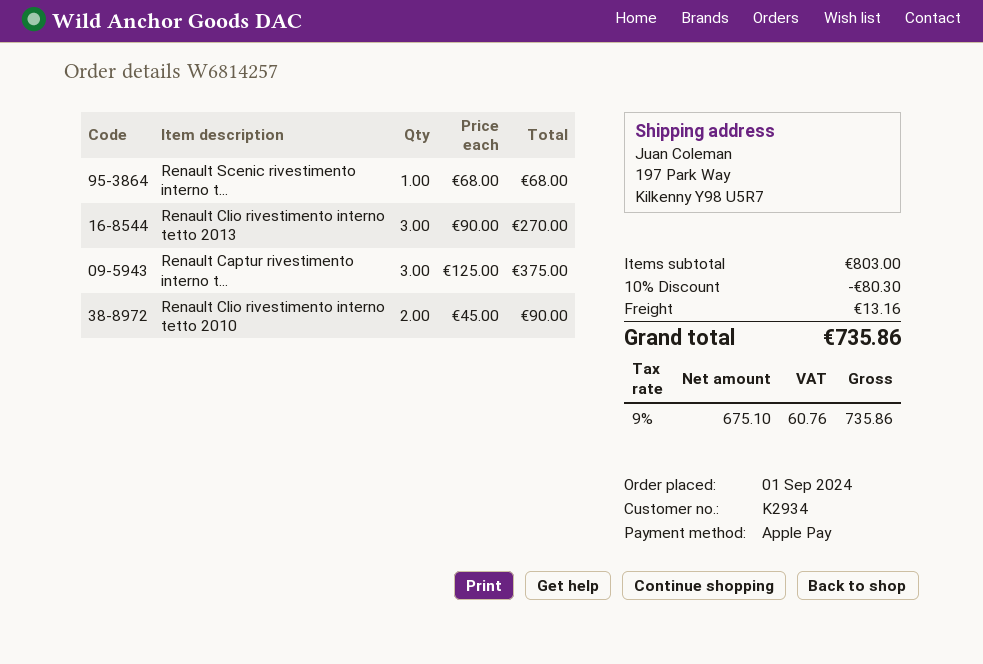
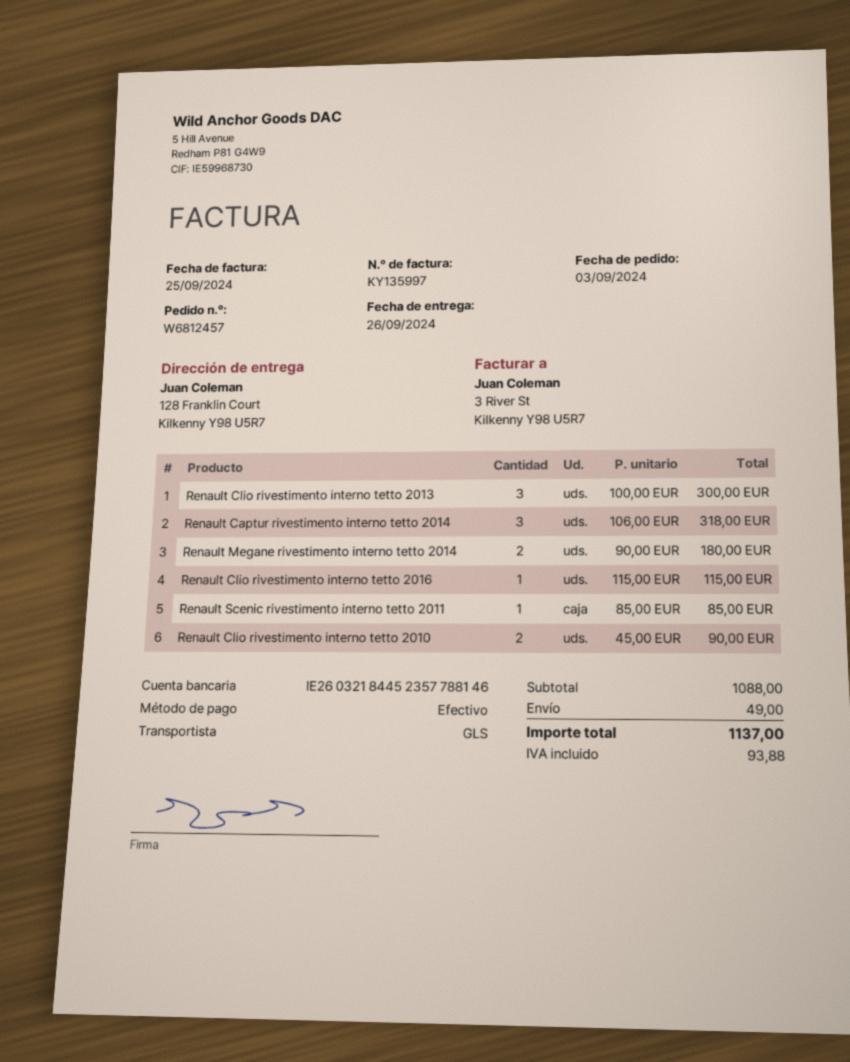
order number: W6814257 -> W6812457
order date: 2024-09-01 -> 2024-09-03
payment method: Apple Pay -> cash
ship to: 197 Park Way, Kilkenny Y98 U5R7 -> 128 Franklin Court, Kilkenny Y98 U5R7
Renault Scenic rivestimento interno t...: 1 x 68.00 = 68.00 -> 1 x 85.00 = 85.00
Renault Clio rivestimento interno tetto 2013: 3 x 90.00 = 270.00 -> 3 x 100.00 = 300.00
Renault Captur rivestimento interno t...: 3 x 125.00 = 375.00 -> 3 x 106.00 = 318.00
Renault Megane rivestimento interno tetto 2014: none -> 2 x 90.00 = 180.00
Renault Clio rivestimento interno tetto 2016: none -> 1 x 115.00 = 115.00
subtotal: 803.00 -> 1088.00
discount: 10% = 80.30 -> none
shipping: 13.16 -> 49.00
tax: 60.76 -> 93.88
total: 735.86 -> 1137.00

